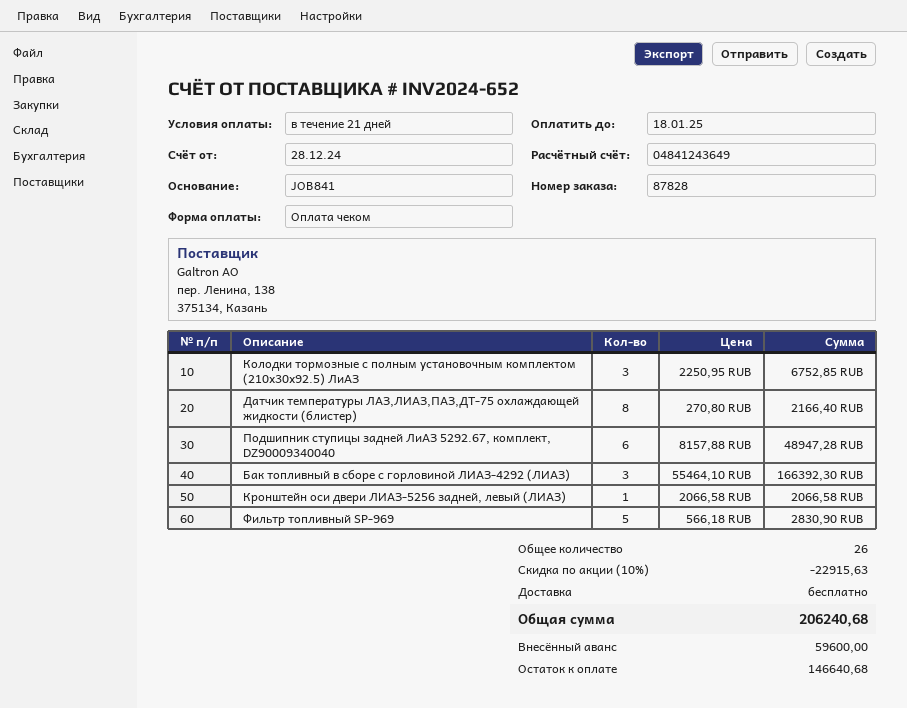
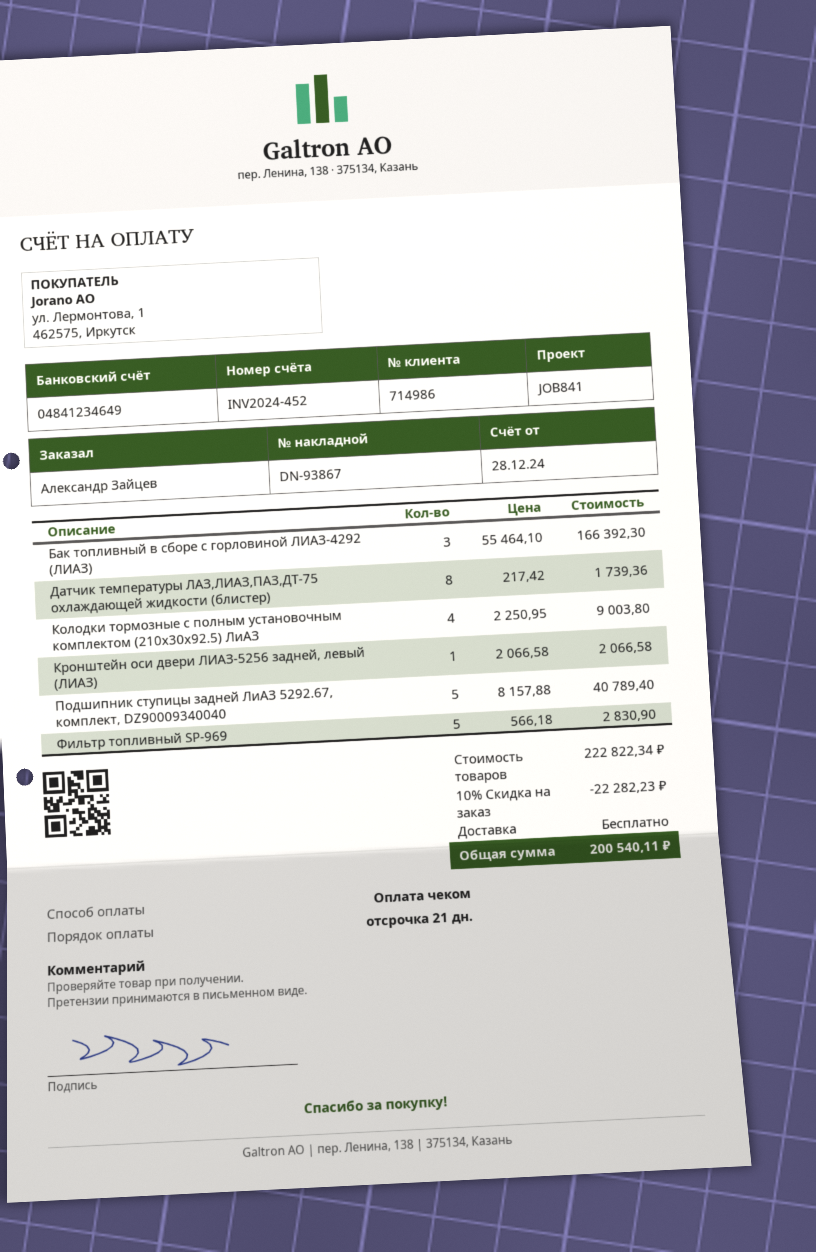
invoice number: INV2024-652 -> INV2024-452
bank account: 04841243649 -> 04841234649
Колодки тормозные с полным установочным комплектом (210х30х92.5) ЛиАЗ: 3 x 2250.95 = 6752.85 -> 4 x 2250.95 = 9003.80
Датчик температуры ЛАЗ,ЛИАЗ,ПАЗ,ДТ-75 охлаждающей жидкости (блистер): 8 x 270.80 = 2166.40 -> 8 x 217.42 = 1739.36
Подшипник ступицы задней ЛиАЗ 5292.67, комплект, DZ90009340040: 6 x 8157.88 = 48947.28 -> 5 x 8157.88 = 40789.40
discount: 10% = 22915.63 -> 10% = 22282.23
total: 206240.68 -> 200540.11

